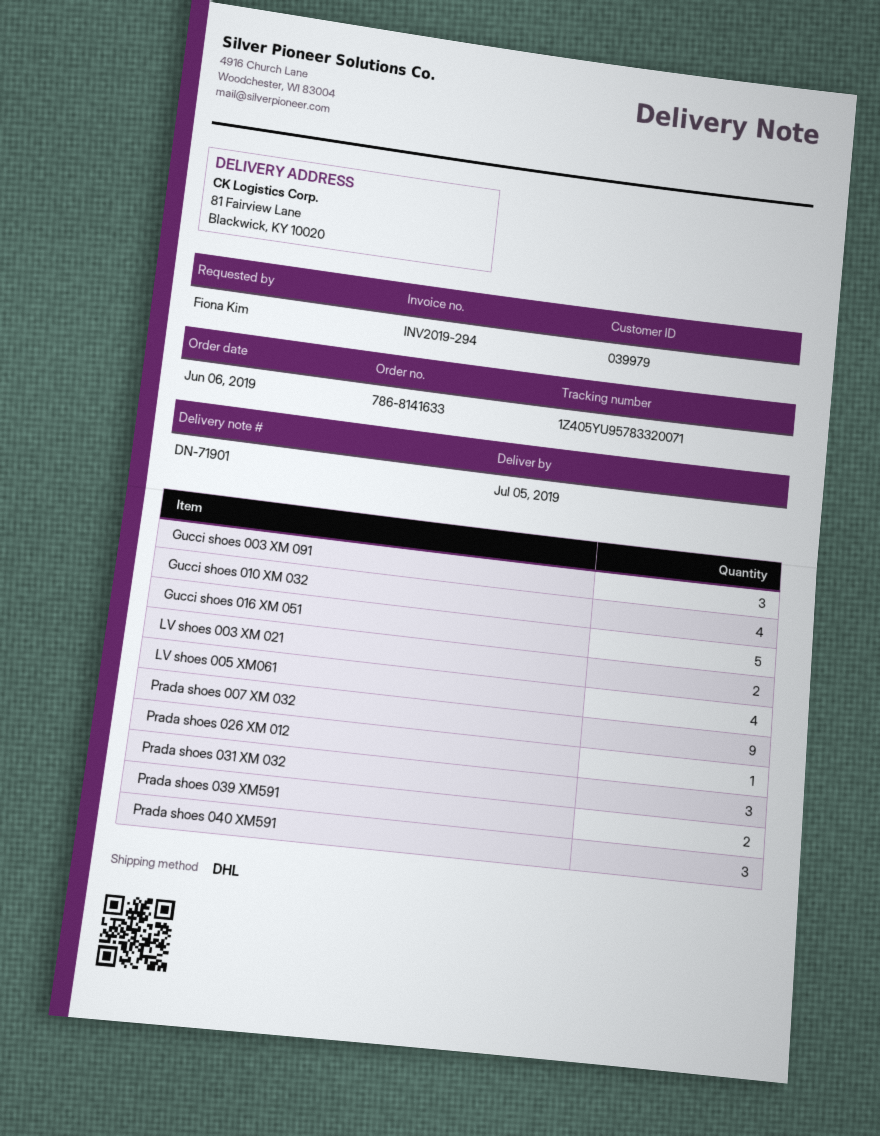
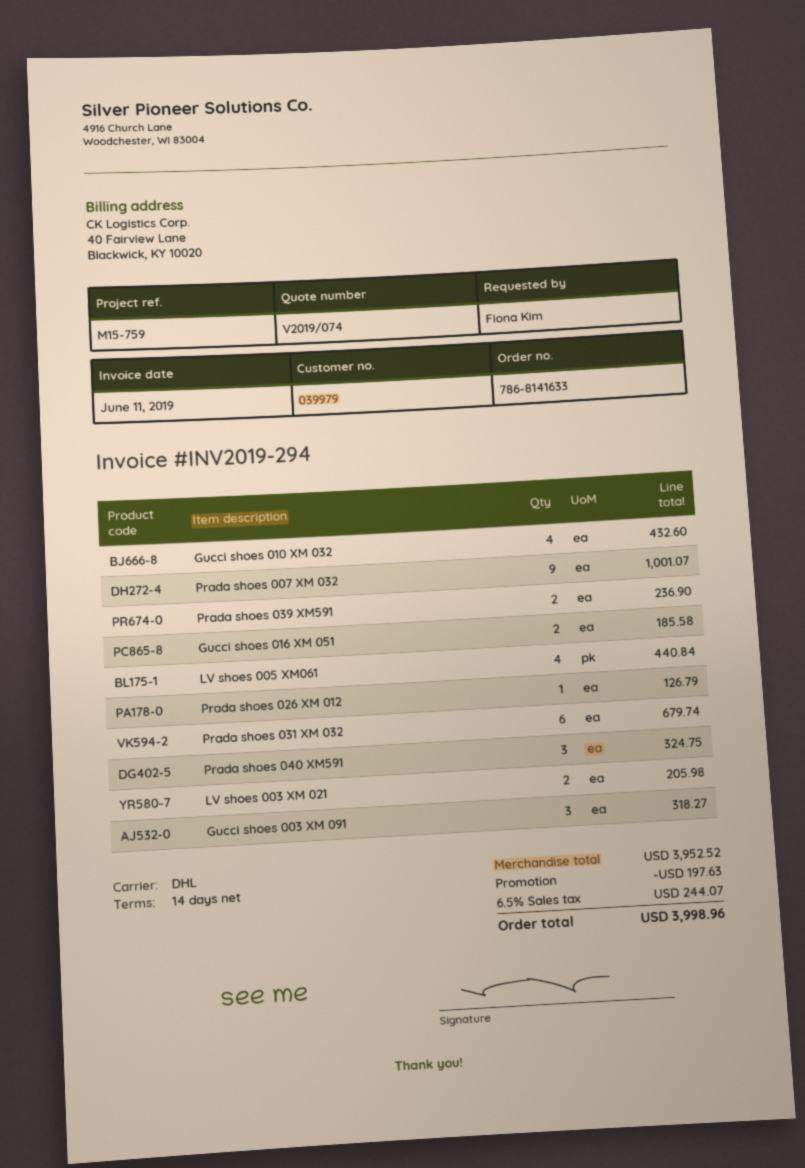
Gucci shoes 016 XM 051: 5 -> 2
Prada shoes 031 XM 032: 3 -> 6

